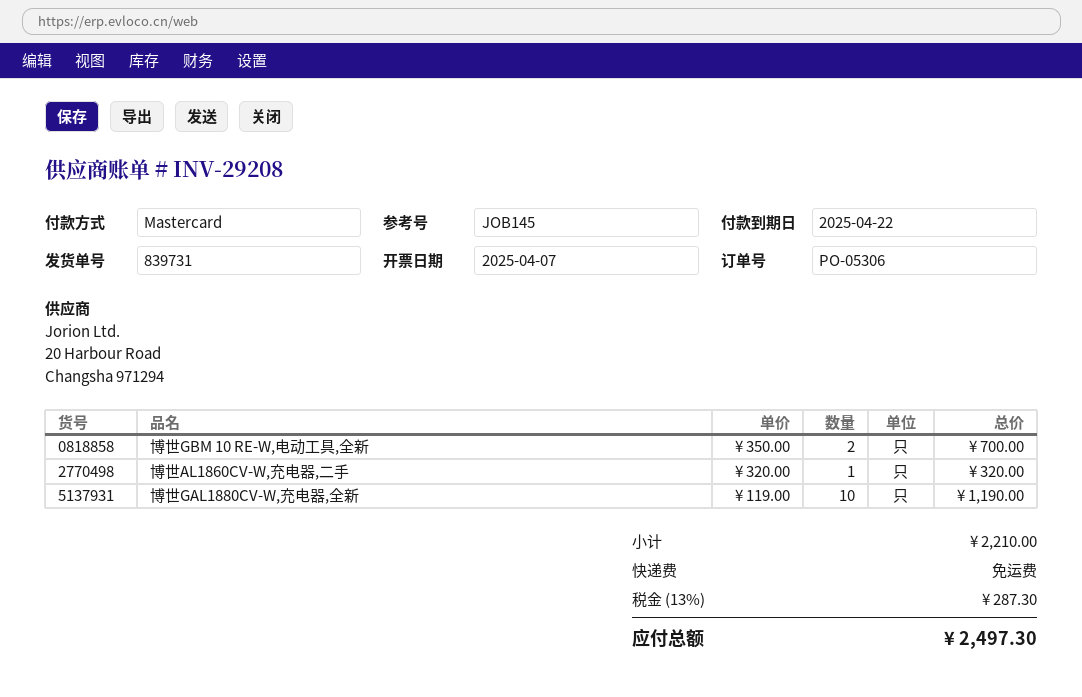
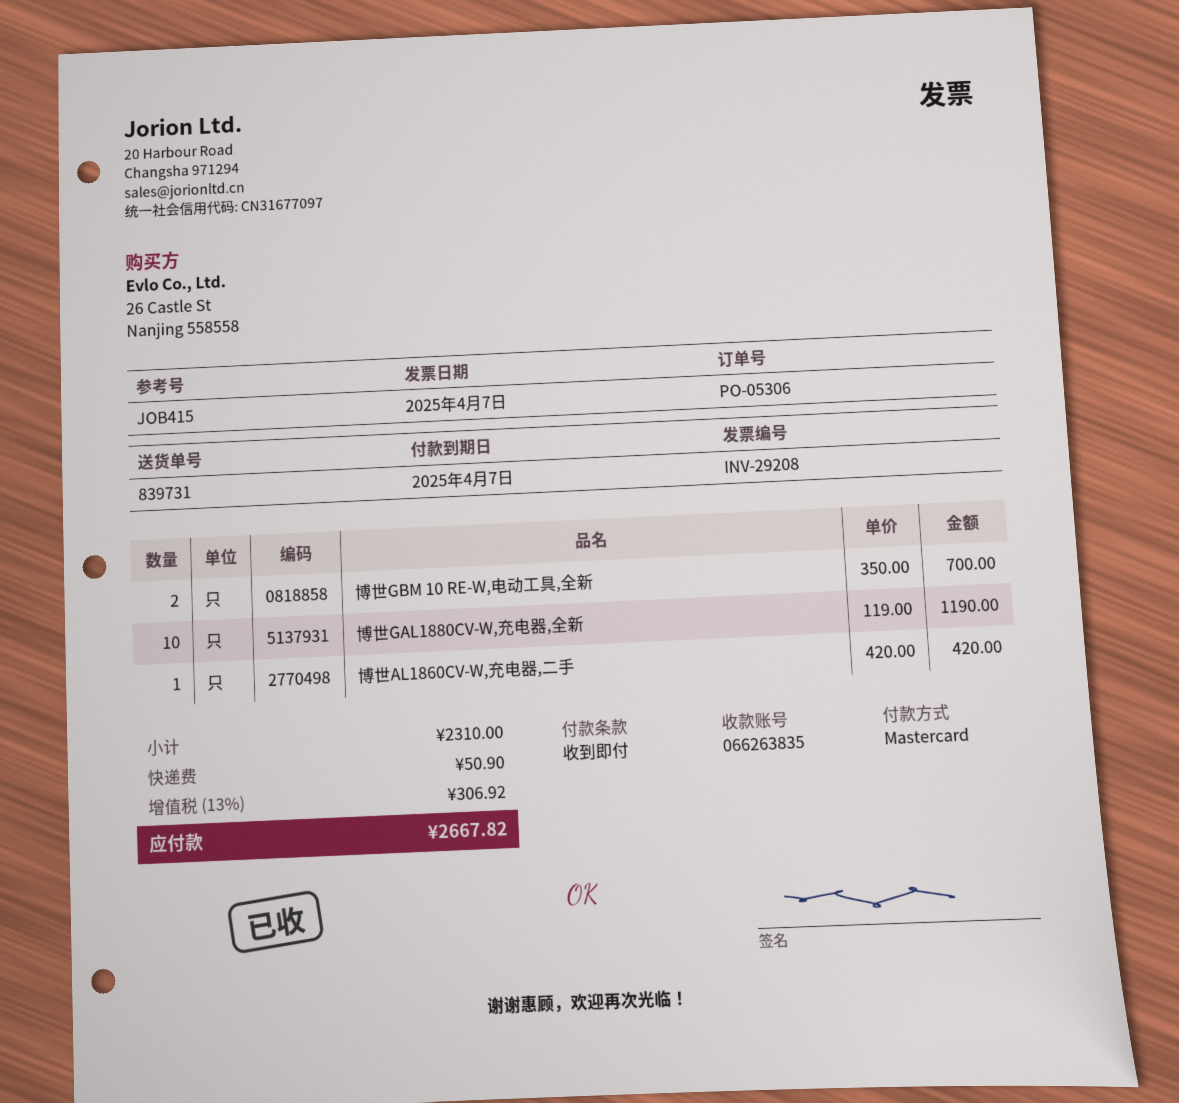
due date: 2025-04-22 -> 2025-04-07
reference: JOB145 -> JOB415
博世AL1860CV-W,充电器,二手: 1 x 320.00 = 320.00 -> 1 x 420.00 = 420.00
subtotal: 2210.00 -> 2310.00
shipping: 0.00 -> 50.90
tax: 13% = 287.30 -> 13% = 306.92
total: 2497.30 -> 2667.82

